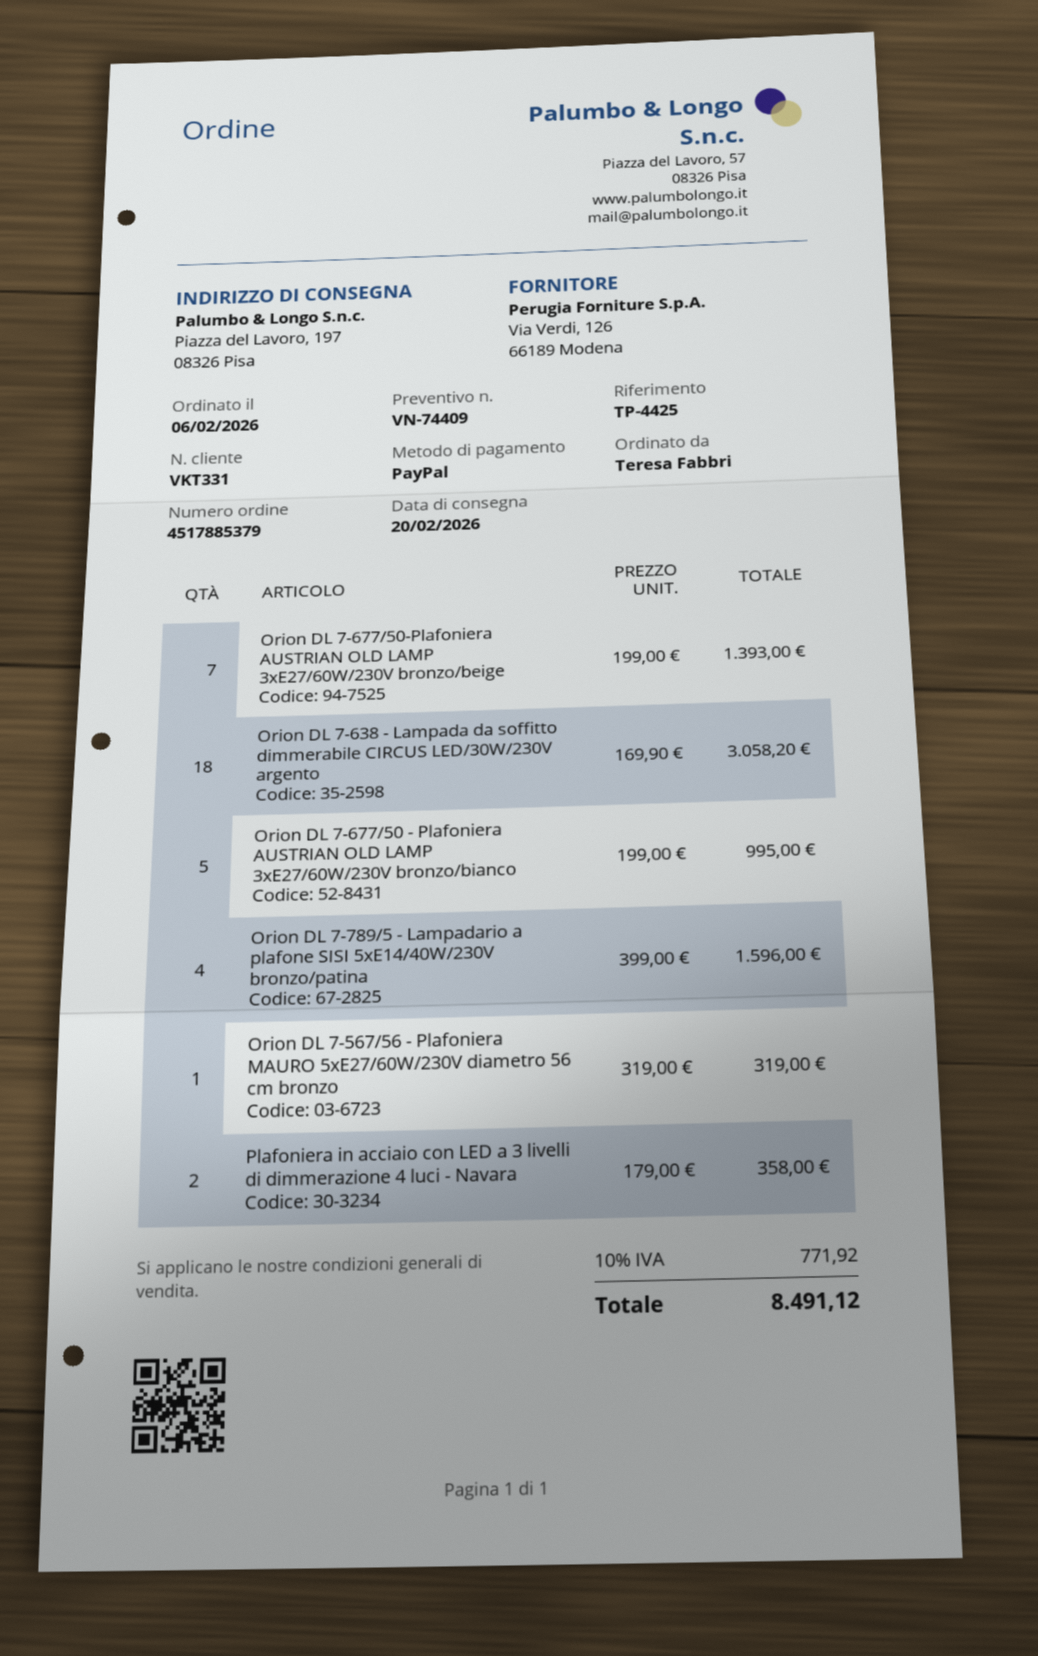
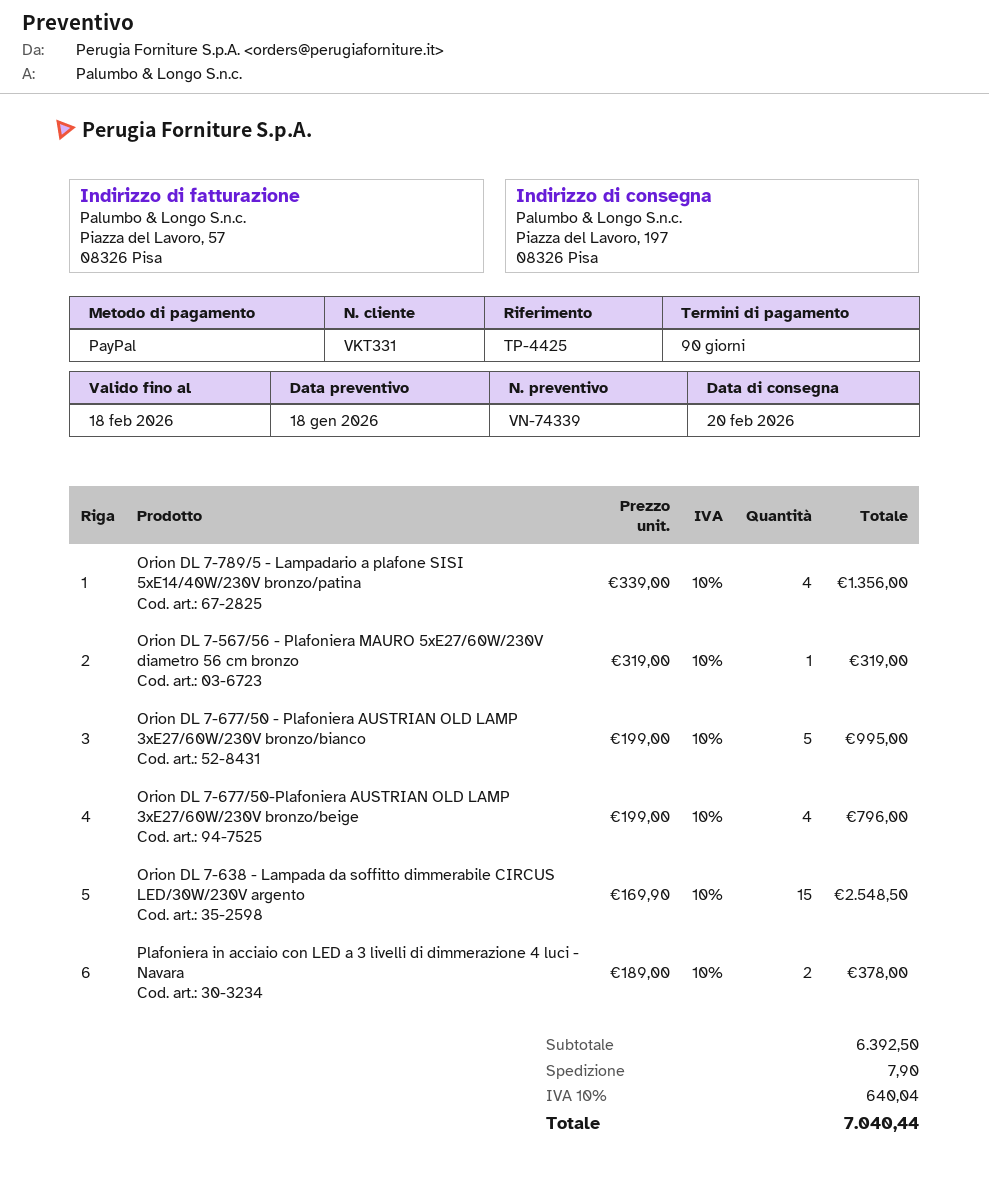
quote number: VN-74409 -> VN-74339
Orion DL 7-677/50-Plafoniera AUSTRIAN OLD LAMP 3xE27/60W/230V bronzo/beige: 7 x 199.00 = 1393.00 -> 4 x 199.00 = 796.00
Orion DL 7-638 - Lampada da soffitto dimmerabile CIRCUS LED/30W/230V argento: 18 x 169.90 = 3058.20 -> 15 x 169.90 = 2548.50
Orion DL 7-789/5 - Lampadario a plafone SISI 5xE14/40W/230V bronzo/patina: 4 x 399.00 = 1596.00 -> 4 x 339.00 = 1356.00
Plafoniera in acciaio con LED a 3 livelli di dimmerazione 4 luci - Navara: 2 x 179.00 = 358.00 -> 2 x 189.00 = 378.00
shipping: none -> 7.90
tax: 10% = 771.92 -> 10% = 640.04
total: 8491.12 -> 7040.44

